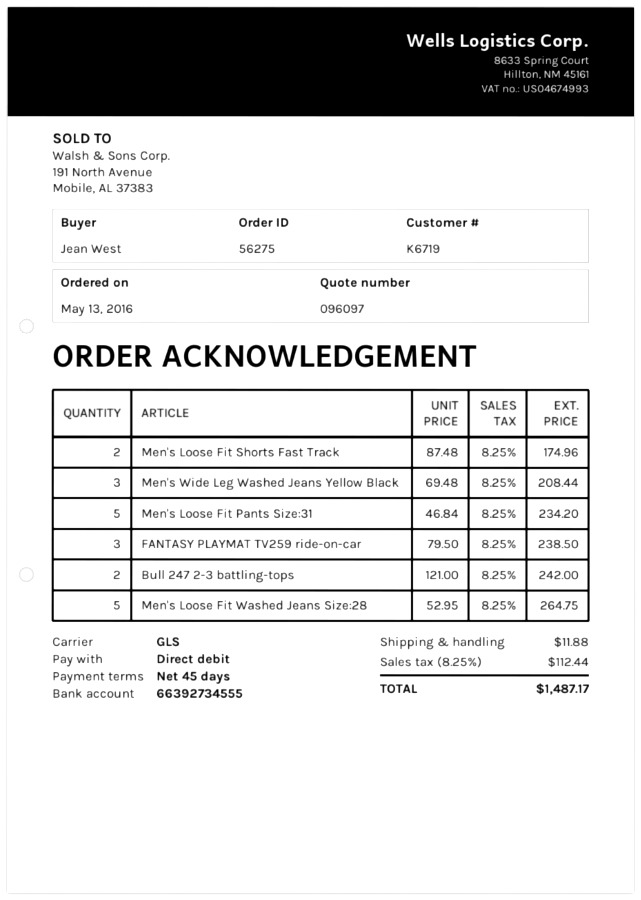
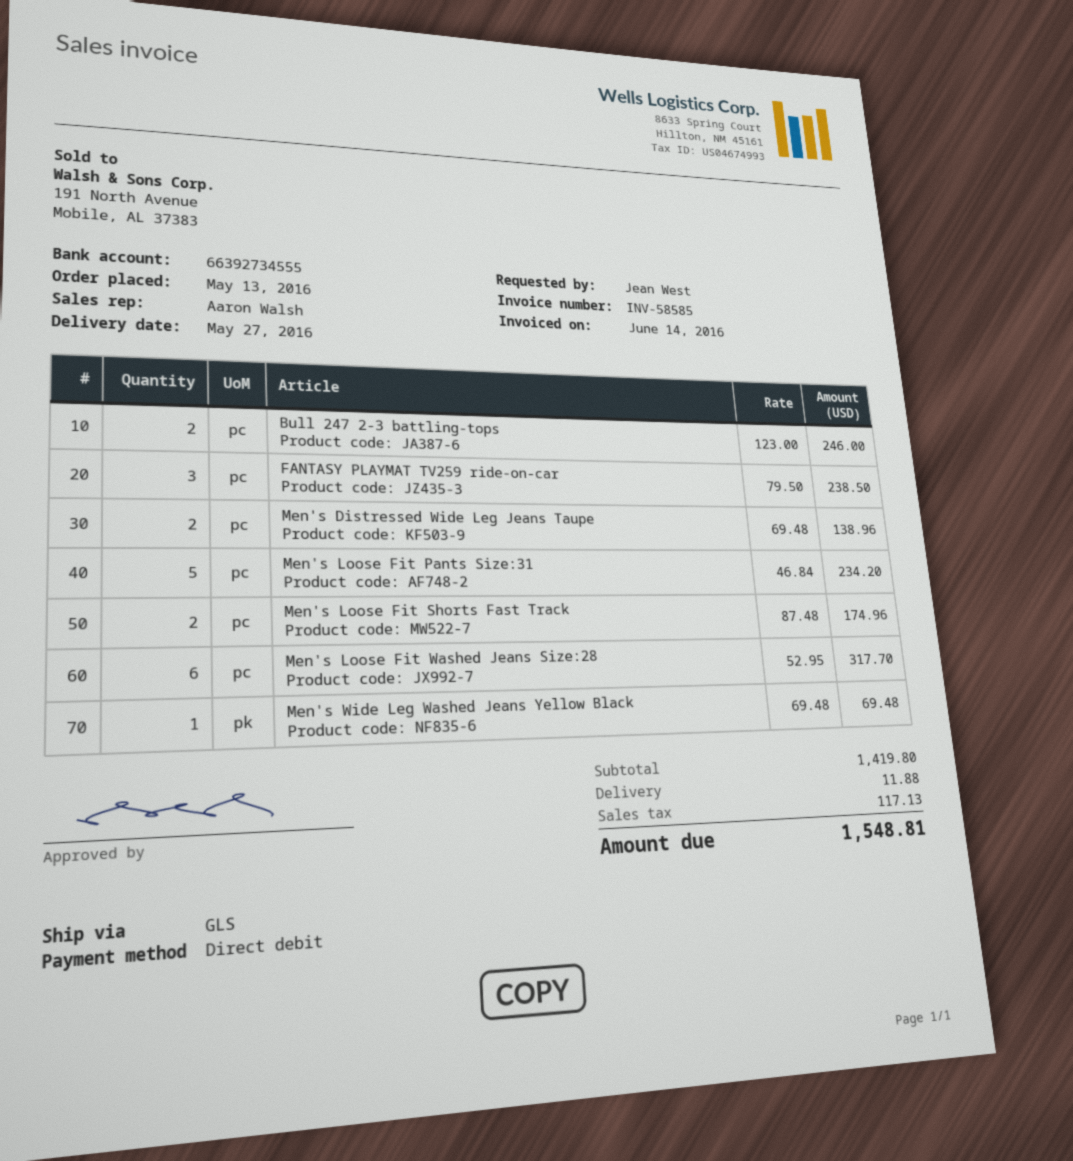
Men's Wide Leg Washed Jeans Yellow Black: 3 x 69.48 = 208.44 -> 1 x 69.48 = 69.48
Bull 247 2-3 battling-tops: 2 x 121.00 = 242.00 -> 2 x 123.00 = 246.00
Men's Loose Fit Washed Jeans Size:28: 5 x 52.95 = 264.75 -> 6 x 52.95 = 317.70
Men's Distressed Wide Leg Jeans Taupe: none -> 2 x 69.48 = 138.96
tax: 112.44 -> 117.13
total: 1487.17 -> 1548.81

